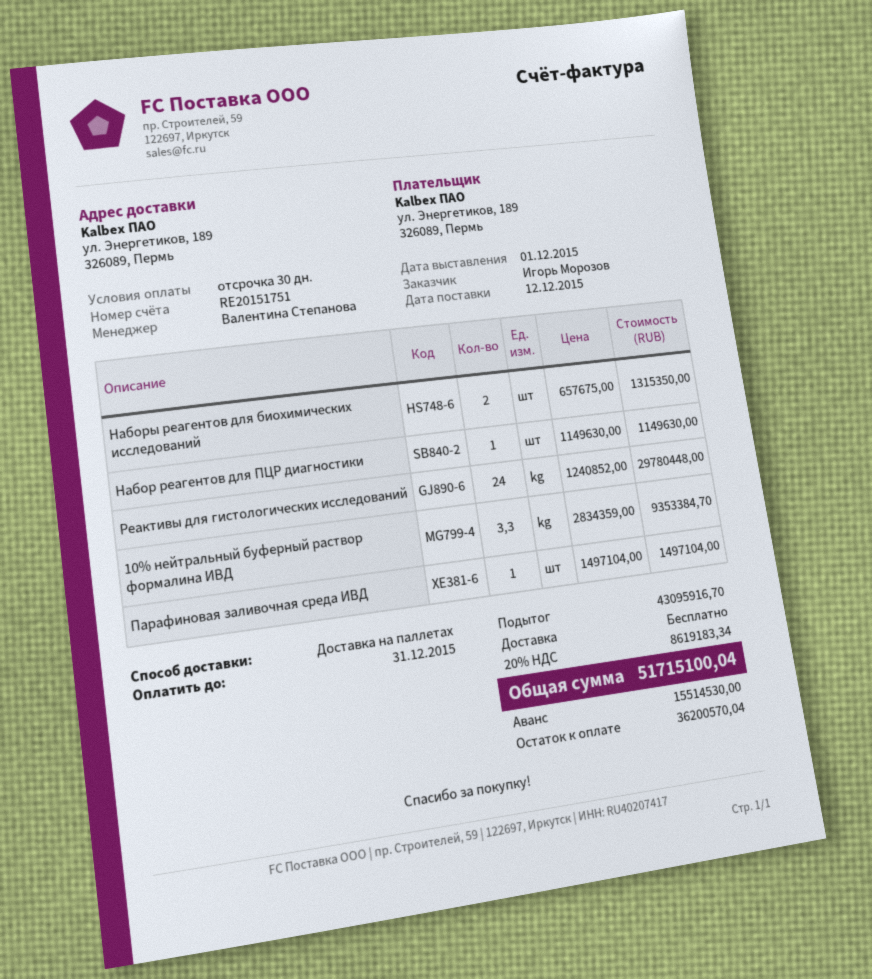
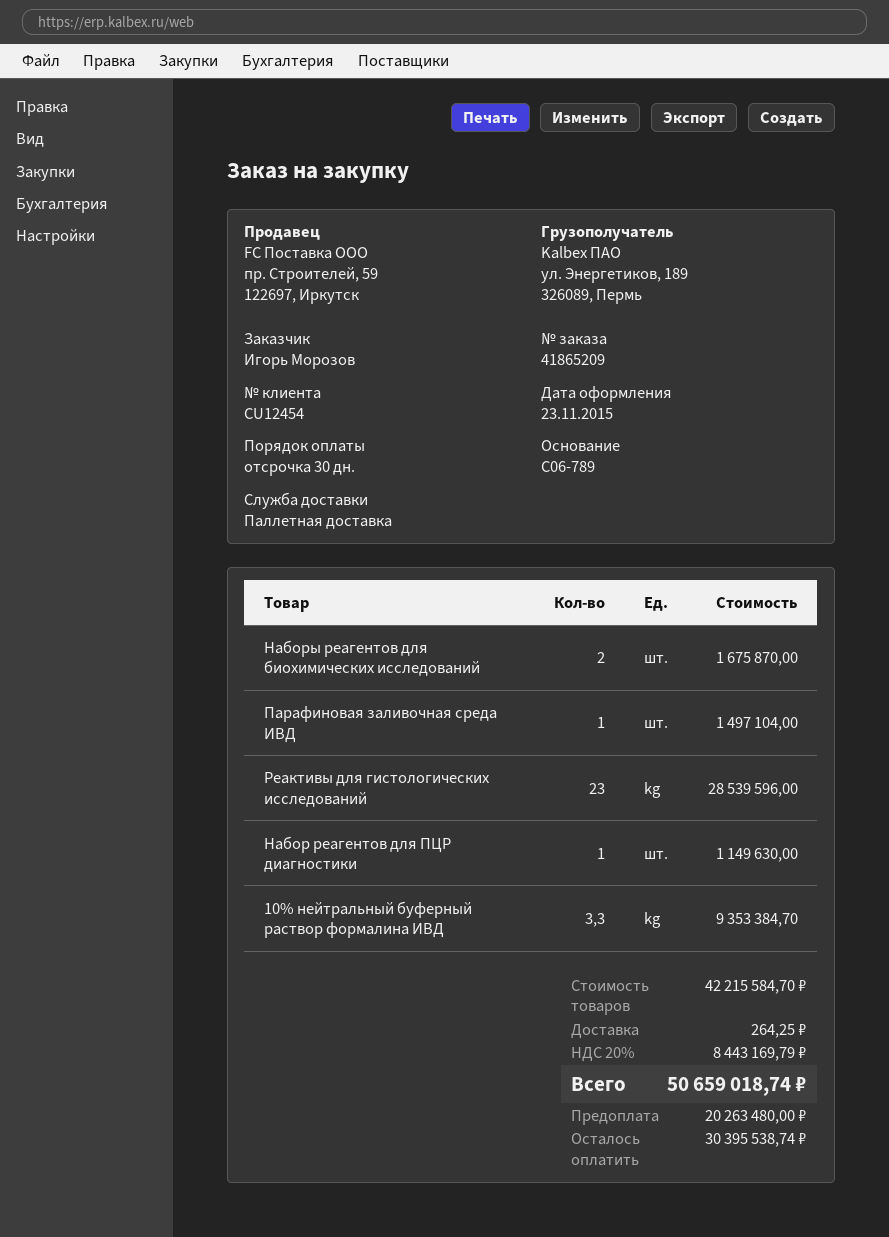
Наборы реагентов для биохимических исследований: 2 for 1315350.00 -> 2 for 1675870.00
Реактивы для гистологических исследований: 24 for 29780448.00 -> 23 for 28539596.00
subtotal: 43095916.70 -> 42215584.70
shipping: 0.00 -> 264.25
tax: 20% = 8619183.34 -> 20% = 8443169.79
total: 51715100.04 -> 50659018.74
deposit: 15514530.00 -> 20263480.00
balance: 36200570.04 -> 30395538.74

